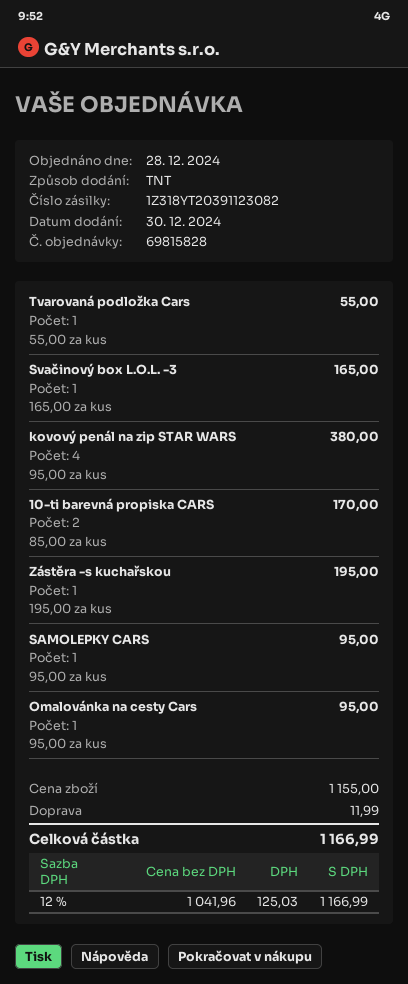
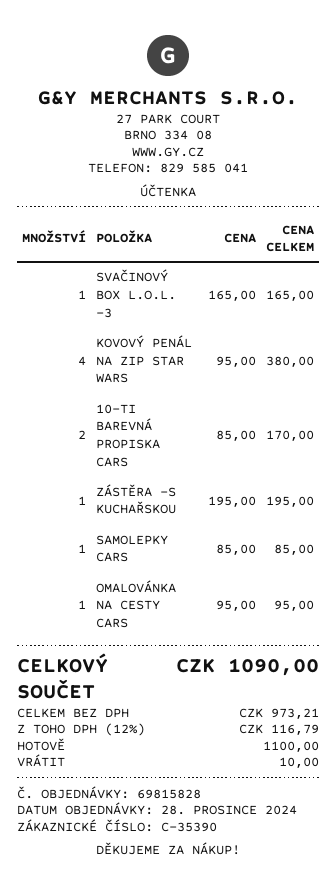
Tvarovaná podložka Cars: 1 x 55.00 = 55.00 -> none
SAMOLEPKY CARS: 1 x 95.00 = 95.00 -> 1 x 85.00 = 85.00
shipping: 11.99 -> none
net: 1041.96 -> 973.21
tax: 12% = 125.03 -> 12% = 116.79
total: 1166.99 -> 1090.00

